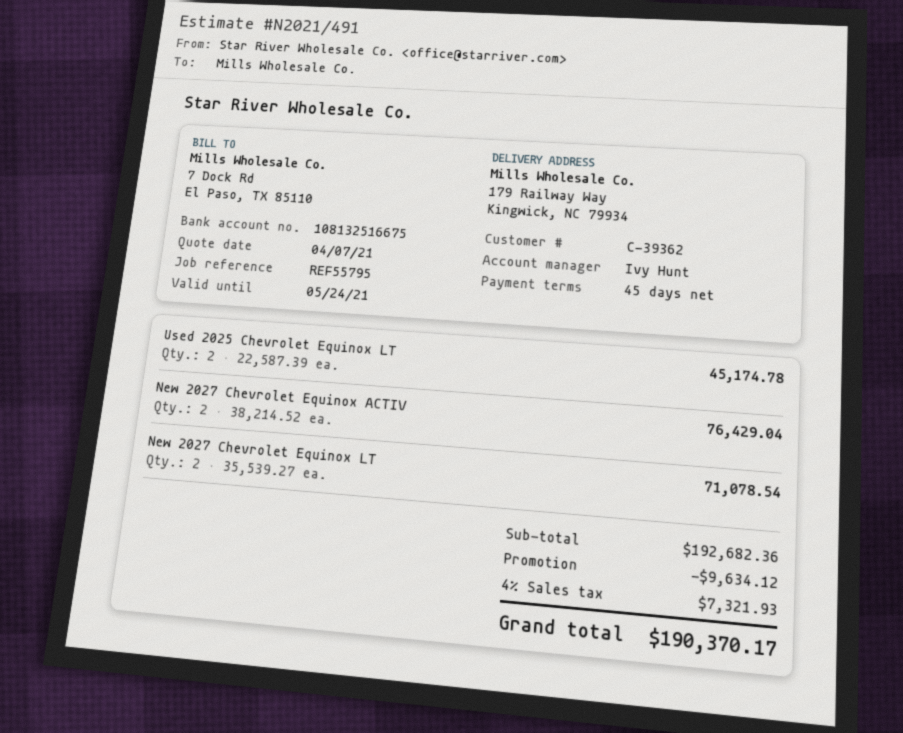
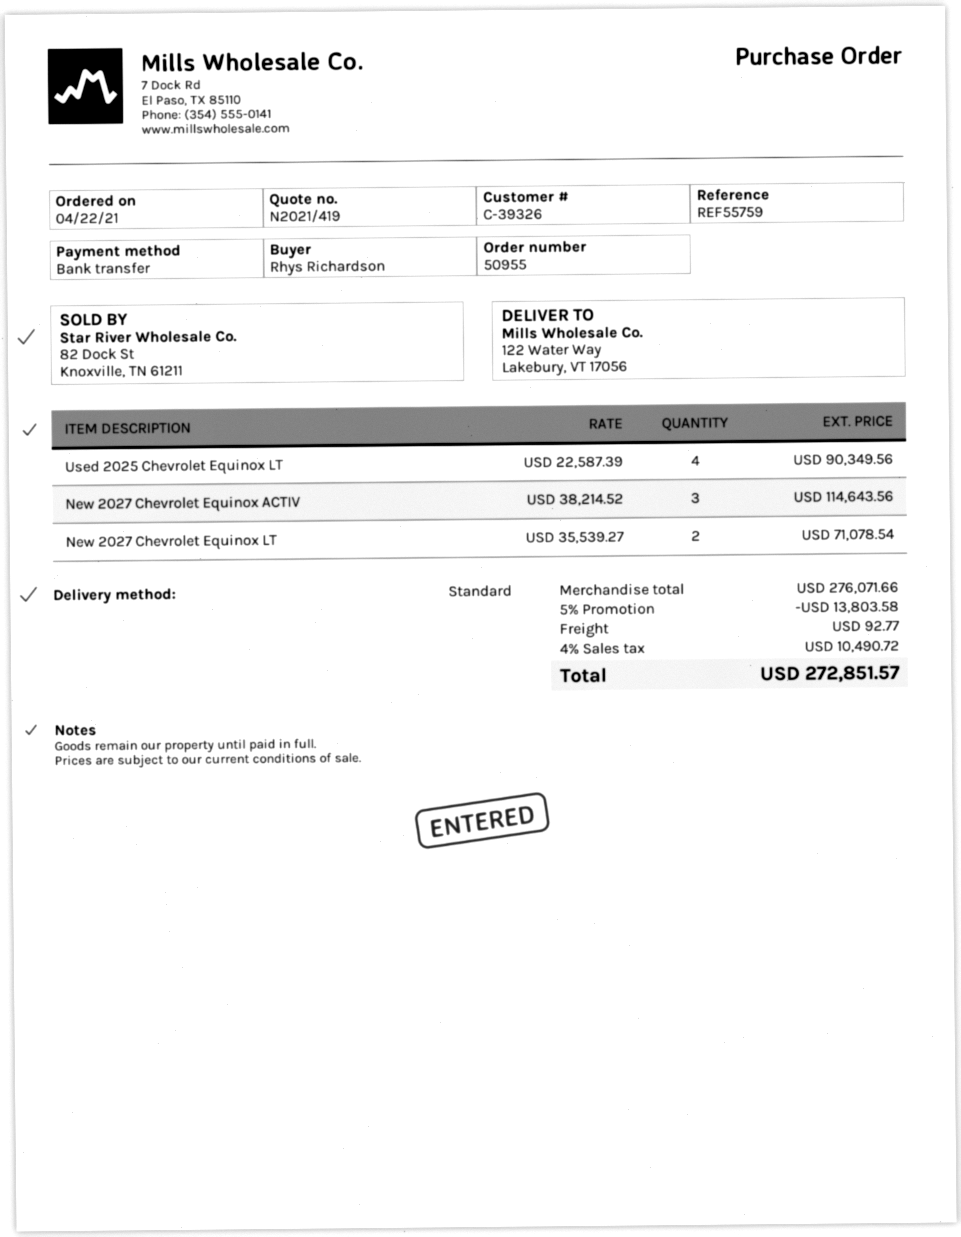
quote number: N2021/491 -> N2021/419
customer number: C-39362 -> C-39326
reference: REF55795 -> REF55759
ship to: 179 Railway Way, Kingwick, NC 79934 -> 122 Water Way, Lakebury, VT 17056
Used 2025 Chevrolet Equinox LT: 2 x 22587.39 = 45174.78 -> 4 x 22587.39 = 90349.56
New 2027 Chevrolet Equinox ACTIV: 2 x 38214.52 = 76429.04 -> 3 x 38214.52 = 114643.56
subtotal: 192682.36 -> 276071.66
discount: 9634.12 -> 13803.58
shipping: none -> 92.77
tax: 4% = 7321.93 -> 4% = 10490.72
total: 190370.17 -> 272851.57

